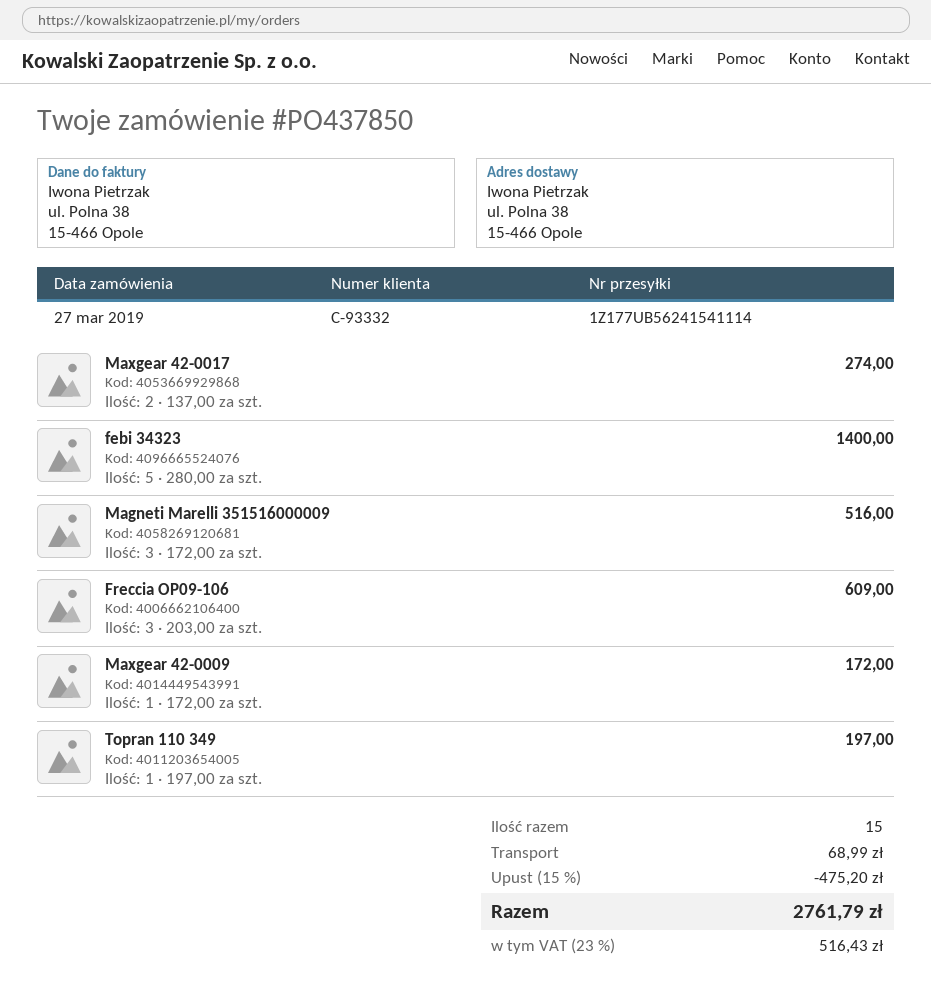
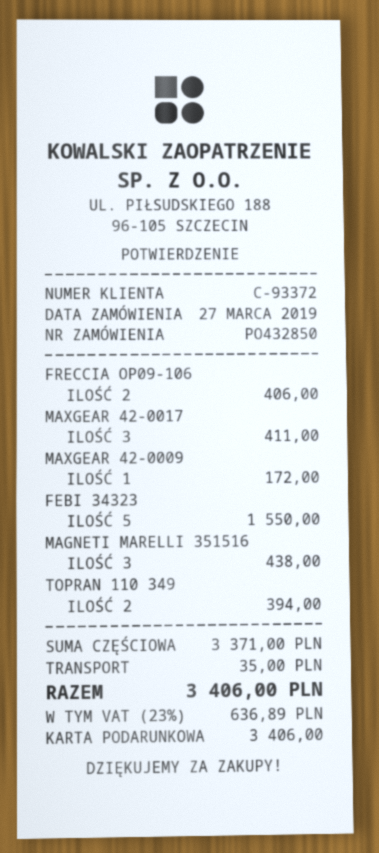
order number: PO437850 -> PO432850
customer number: C-93332 -> C-93372
Maxgear 42-0017: 2 for 274.00 -> 3 for 411.00
febi 34323: 5 for 1400.00 -> 5 for 1550.00
Magneti Marelli 351516000009: 3 for 516.00 -> 3 for 438.00
Freccia OP09-106: 3 for 609.00 -> 2 for 406.00
Topran 110 349: 1 for 197.00 -> 2 for 394.00
discount: 15% = 475.20 -> none
shipping: 68.99 -> 35.00
tax: 23% = 516.43 -> 23% = 636.89
total: 2761.79 -> 3406.00

